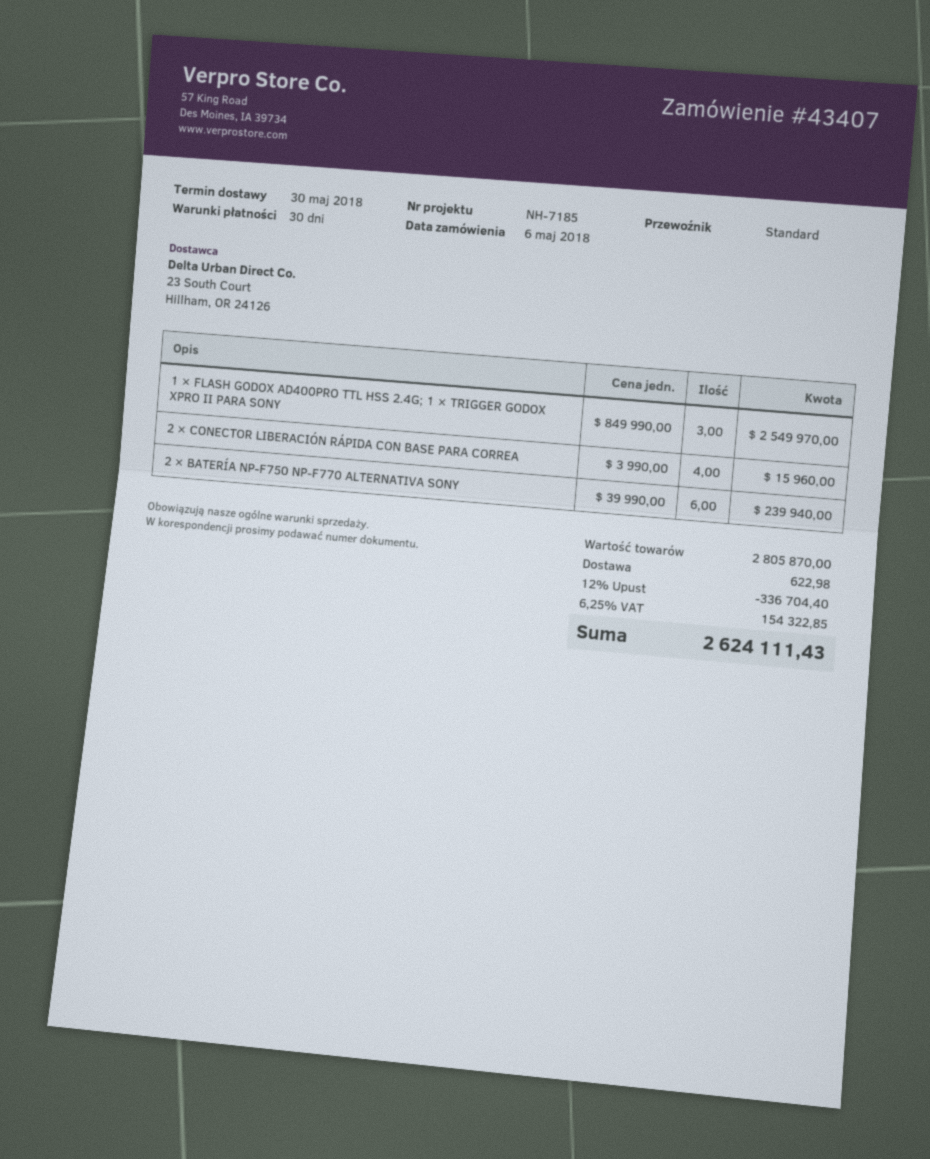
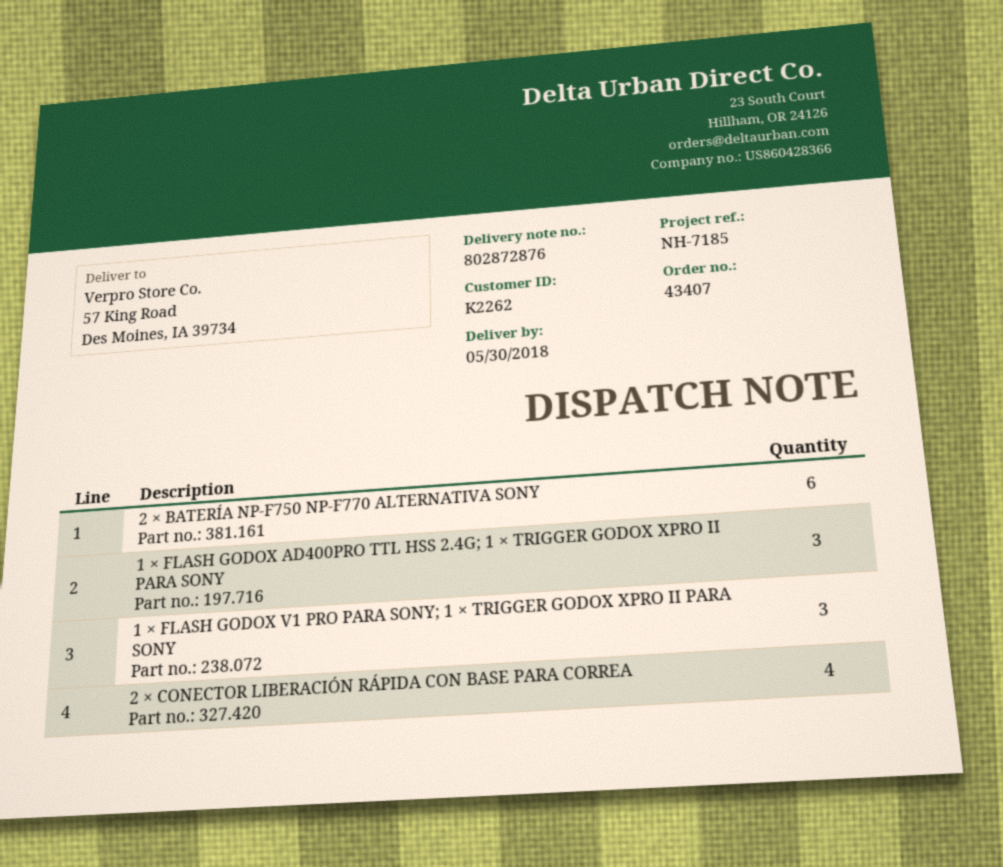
1 × FLASH GODOX V1 PRO PARA SONY; 1 × TRIGGER GODOX XPRO II PARA SONY: none -> 3

